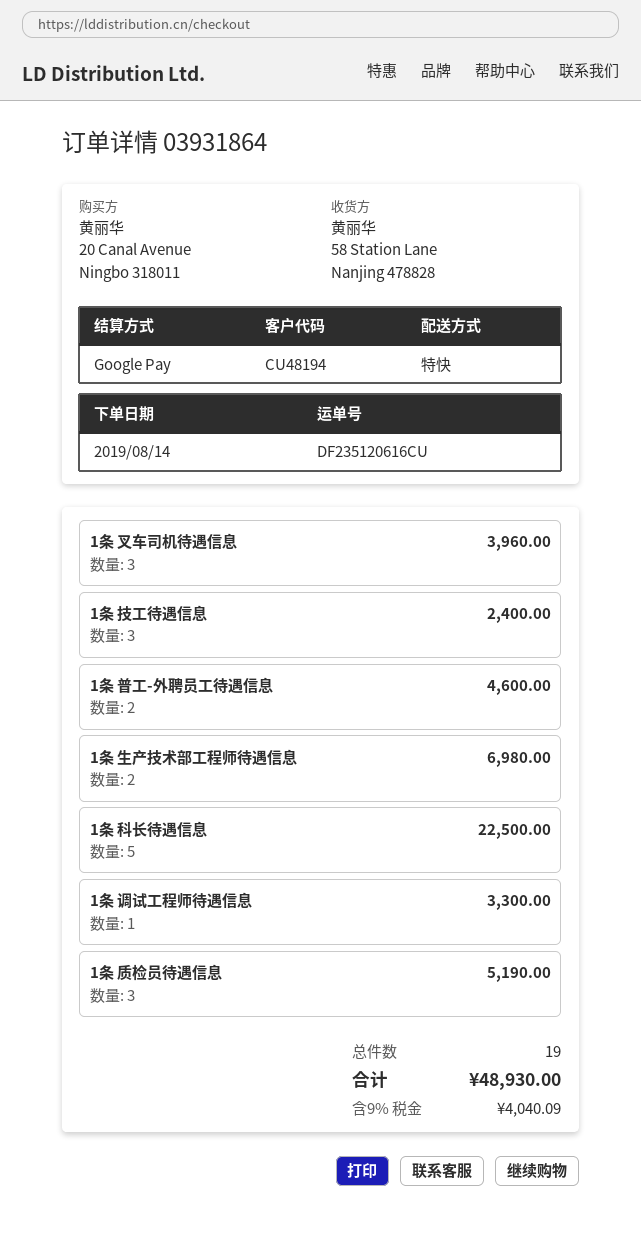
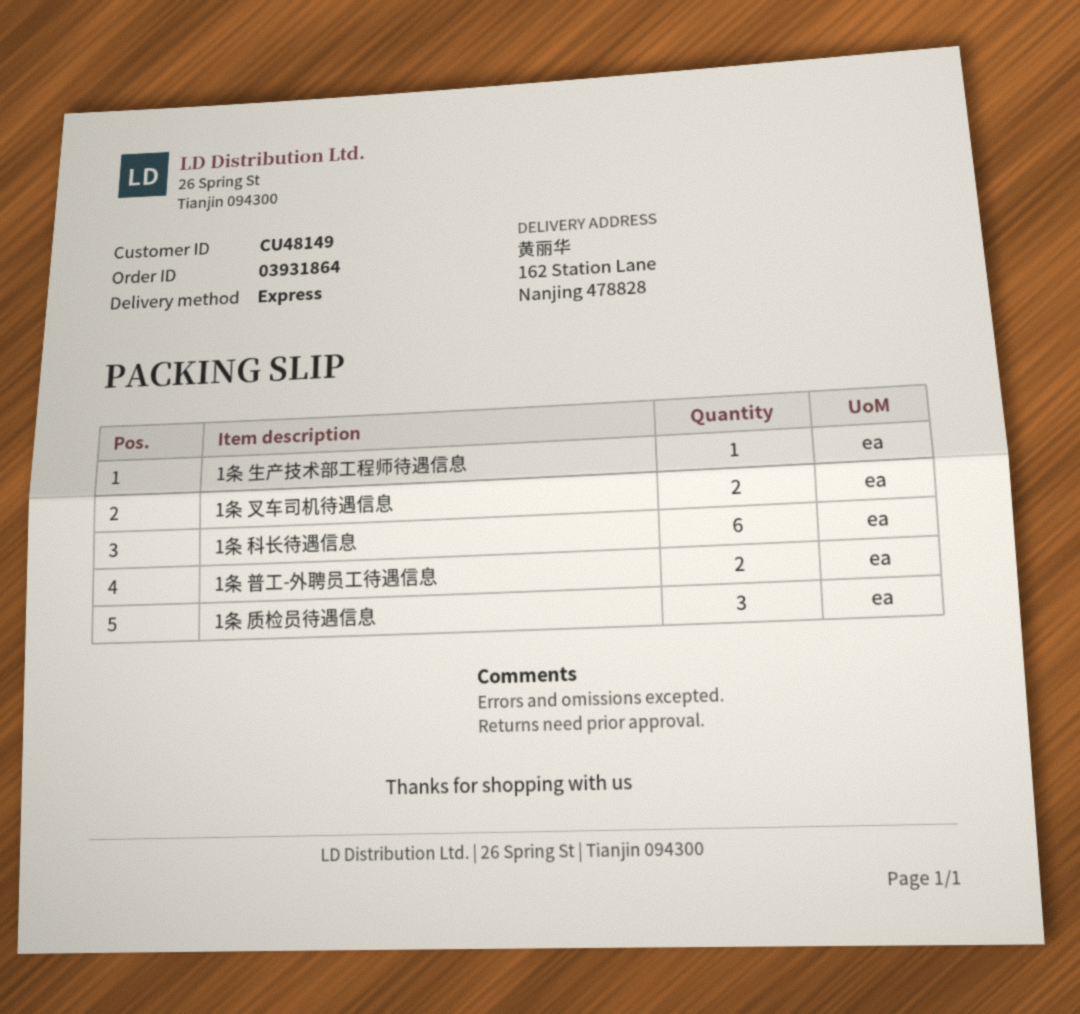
customer number: CU48194 -> CU48149
ship to: 58 Station Lane, Nanjing 478828 -> 162 Station Lane, Nanjing 478828
1条 叉车司机待遇信息: 3 -> 2
1条 技工待遇信息: 3 -> none
1条 生产技术部工程师待遇信息: 2 -> 1
1条 科长待遇信息: 5 -> 6
1条 调试工程师待遇信息: 1 -> none

